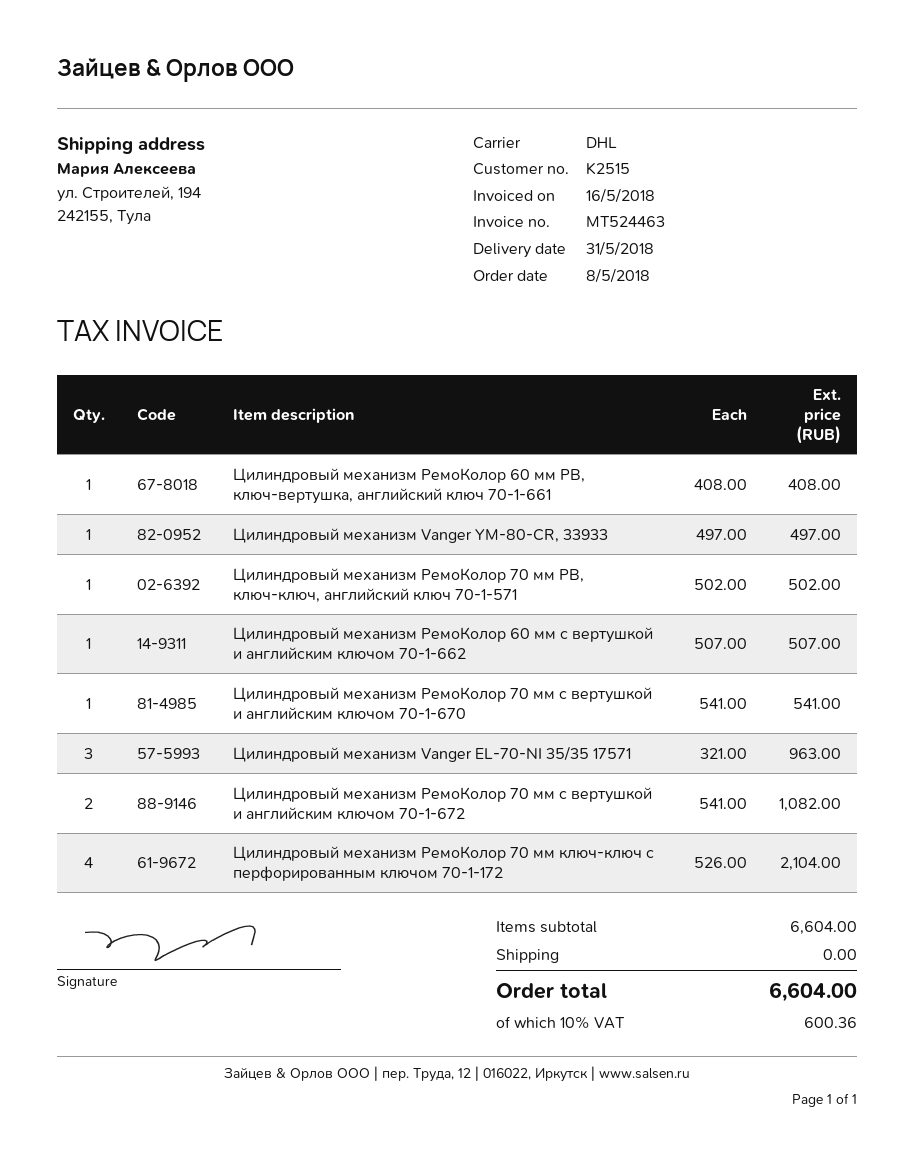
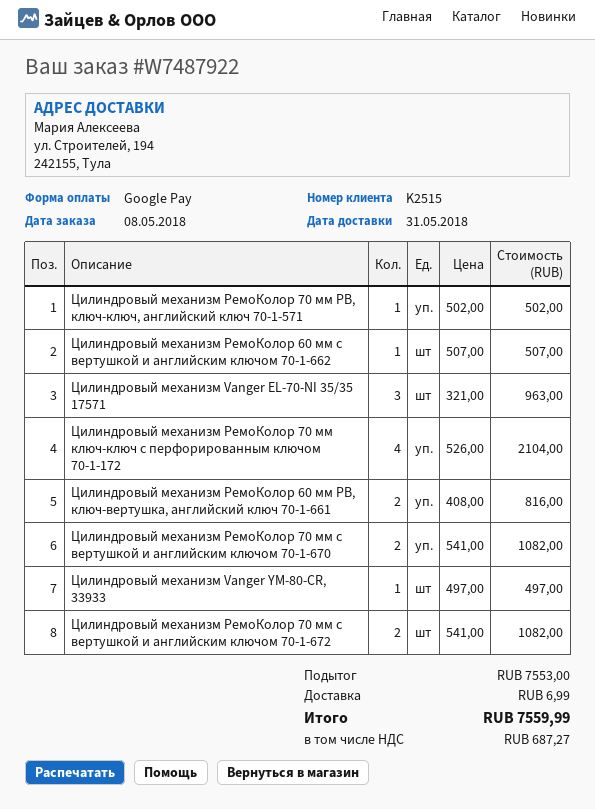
Цилиндровый механизм РемоКолор 60 мм PB, ключ-вертушка, английский ключ 70-1-661: 1 x 408.00 = 408.00 -> 2 x 408.00 = 816.00
Цилиндровый механизм РемоКолор 70 мм с вертушкой и английским ключом 70-1-670: 1 x 541.00 = 541.00 -> 2 x 541.00 = 1082.00
subtotal: 6604.00 -> 7553.00
shipping: 0.00 -> 6.99
tax: 600.36 -> 687.27
total: 6604.00 -> 7559.99

